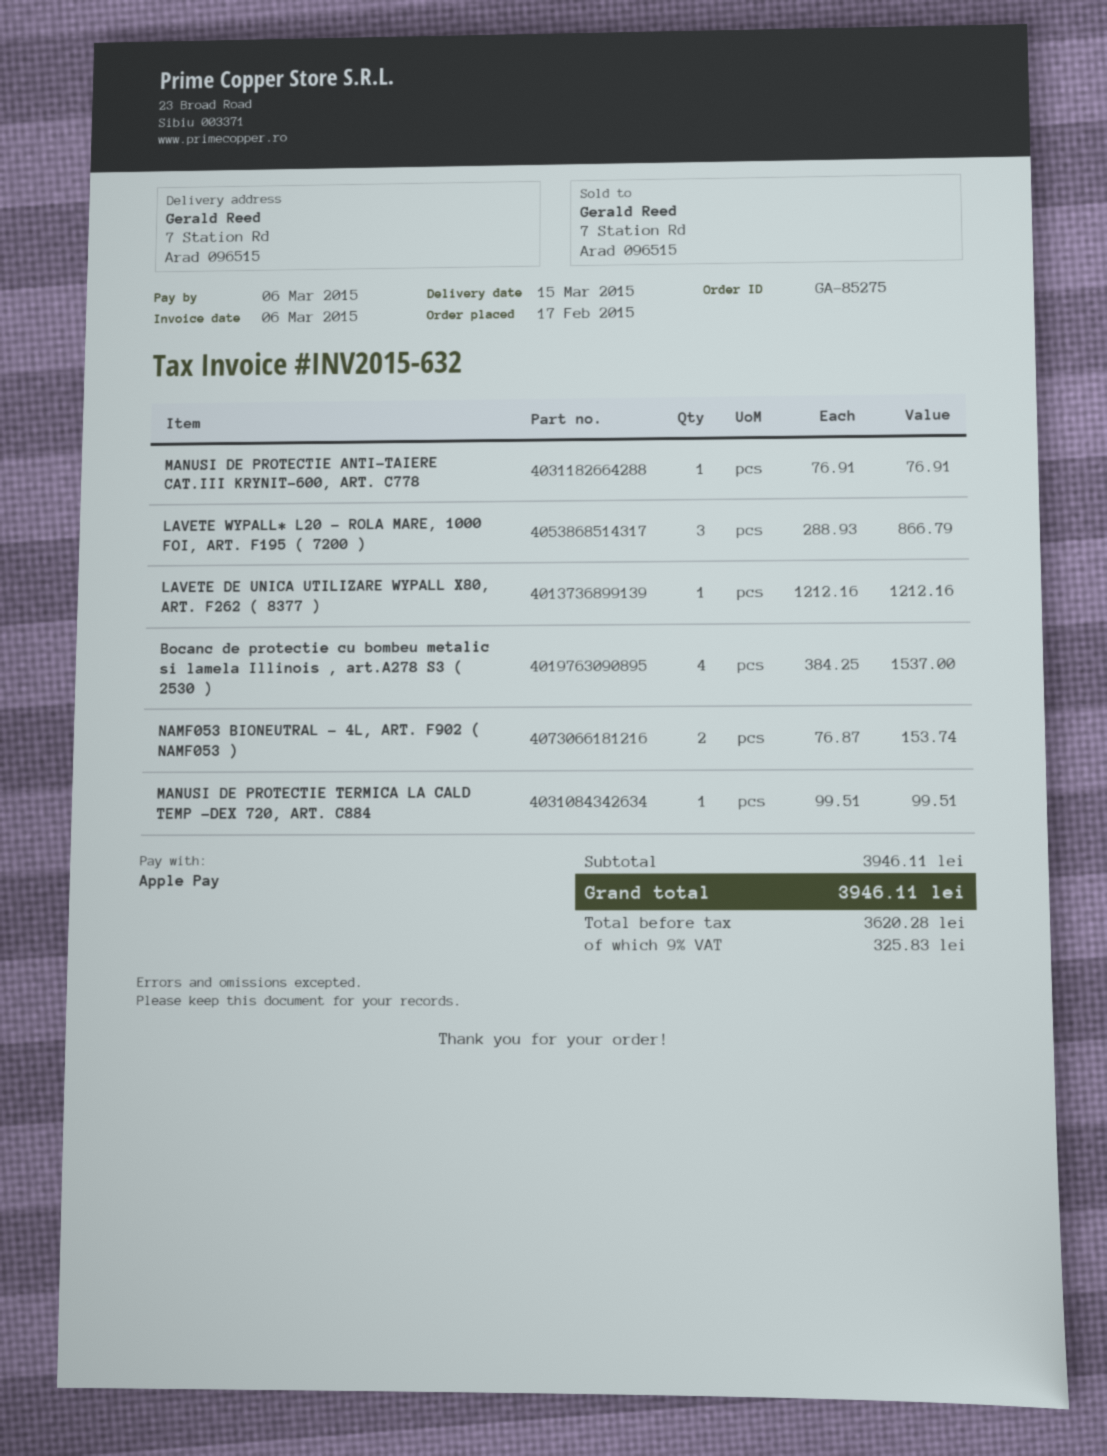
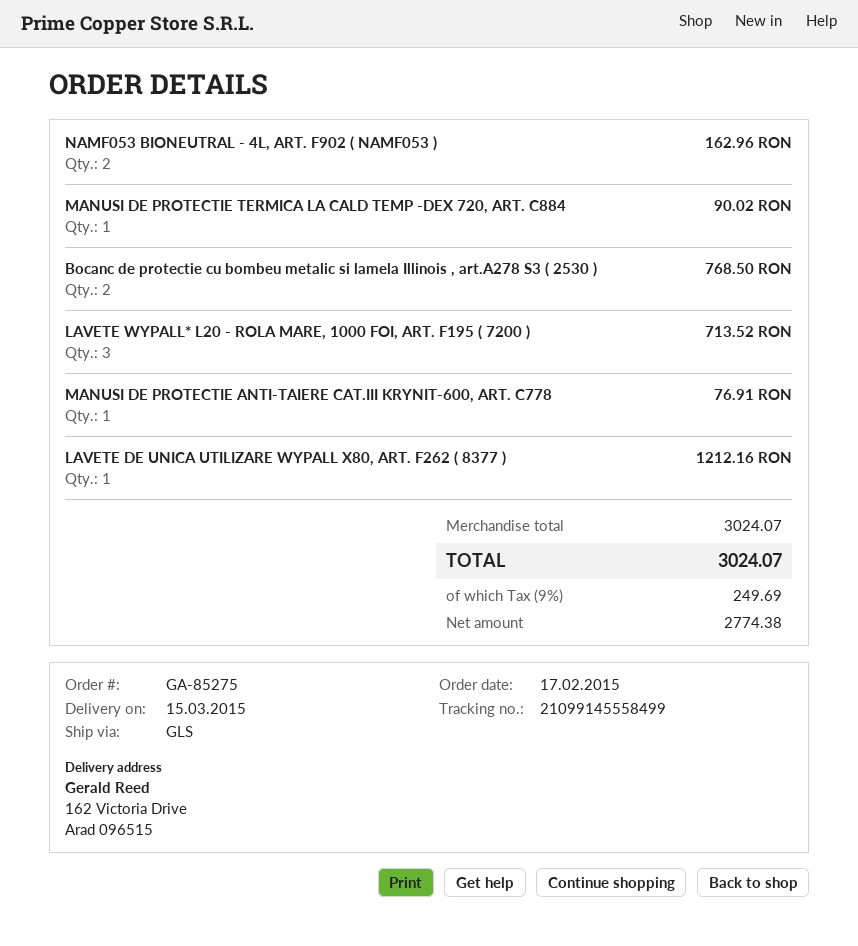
ship to: 7 Station Rd, Arad 096515 -> 162 Victoria Drive, Arad 096515
LAVETE WYPALL* L20 - ROLA MARE, 1000 FOI, ART. F195 ( 7200 ): 3 for 866.79 -> 3 for 713.52
Bocanc de protectie cu bombeu metalic si lamela Illinois , art.A278 S3 ( 2530 ): 4 for 1537.00 -> 2 for 768.50
NAMF053 BIONEUTRAL - 4L, ART. F902 ( NAMF053 ): 2 for 153.74 -> 2 for 162.96
MANUSI DE PROTECTIE TERMICA LA CALD TEMP -DEX 720, ART. C884: 1 for 99.51 -> 1 for 90.02
subtotal: 3946.11 -> 3024.07
net: 3620.28 -> 2774.38
tax: 9% = 325.83 -> 9% = 249.69
total: 3946.11 -> 3024.07

